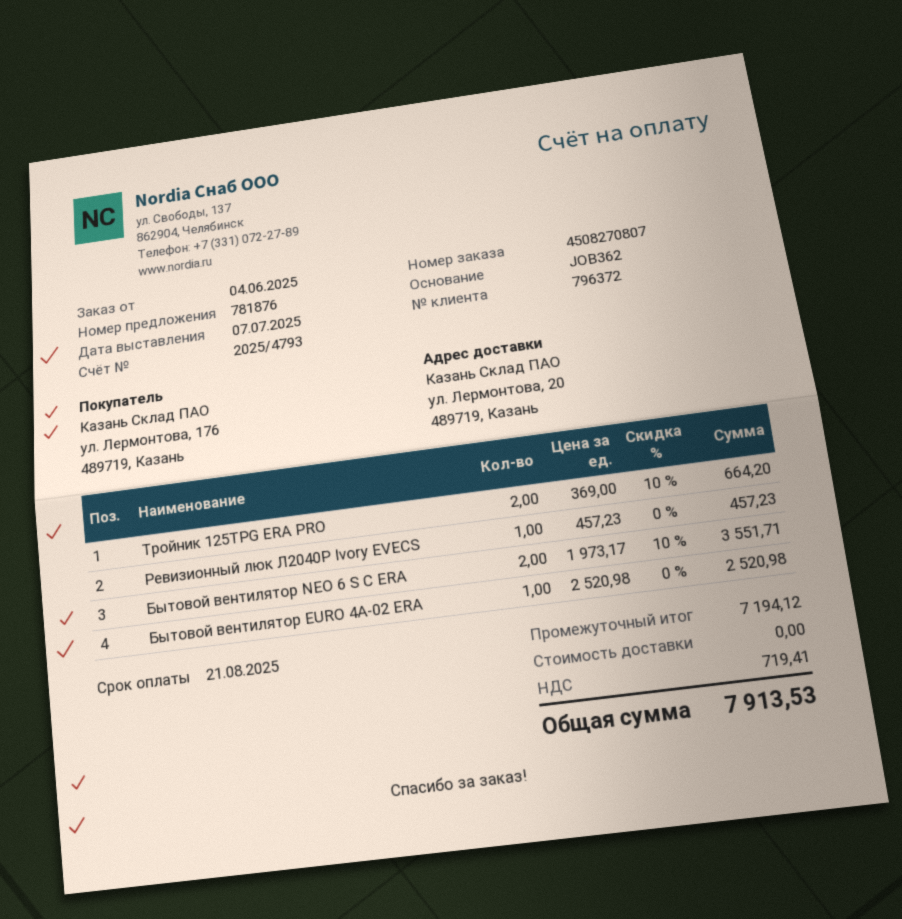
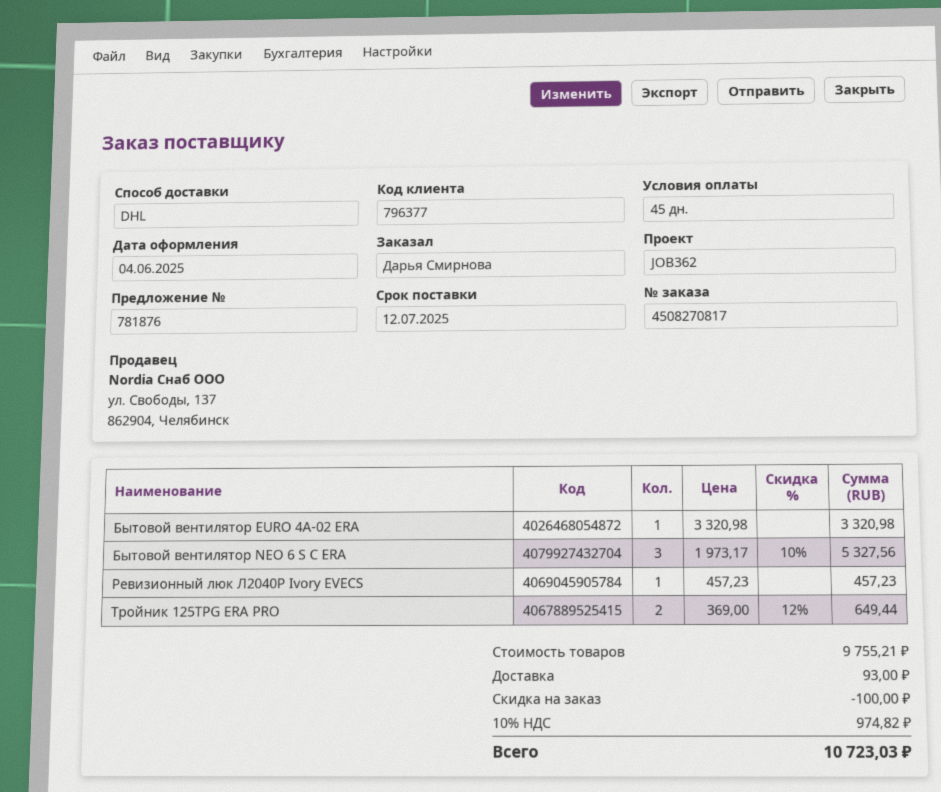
order number: 4508270807 -> 4508270817
customer number: 796372 -> 796377
Тройник 125TPG ERA PRO: 2 x 369.00 - 10% = 664.20 -> 2 x 369.00 - 12% = 649.44
Бытовой вентилятор NEO 6 S C ERA: 2 x 1973.17 - 10% = 3551.71 -> 3 x 1973.17 - 10% = 5327.56
Бытовой вентилятор EURO 4A-02 ERA: 1 x 2520.98 = 2520.98 -> 1 x 3320.98 = 3320.98
subtotal: 7194.12 -> 9755.21
discount: none -> 100.00
shipping: 0.00 -> 93.00
tax: 719.41 -> 974.82
total: 7913.53 -> 10723.03

